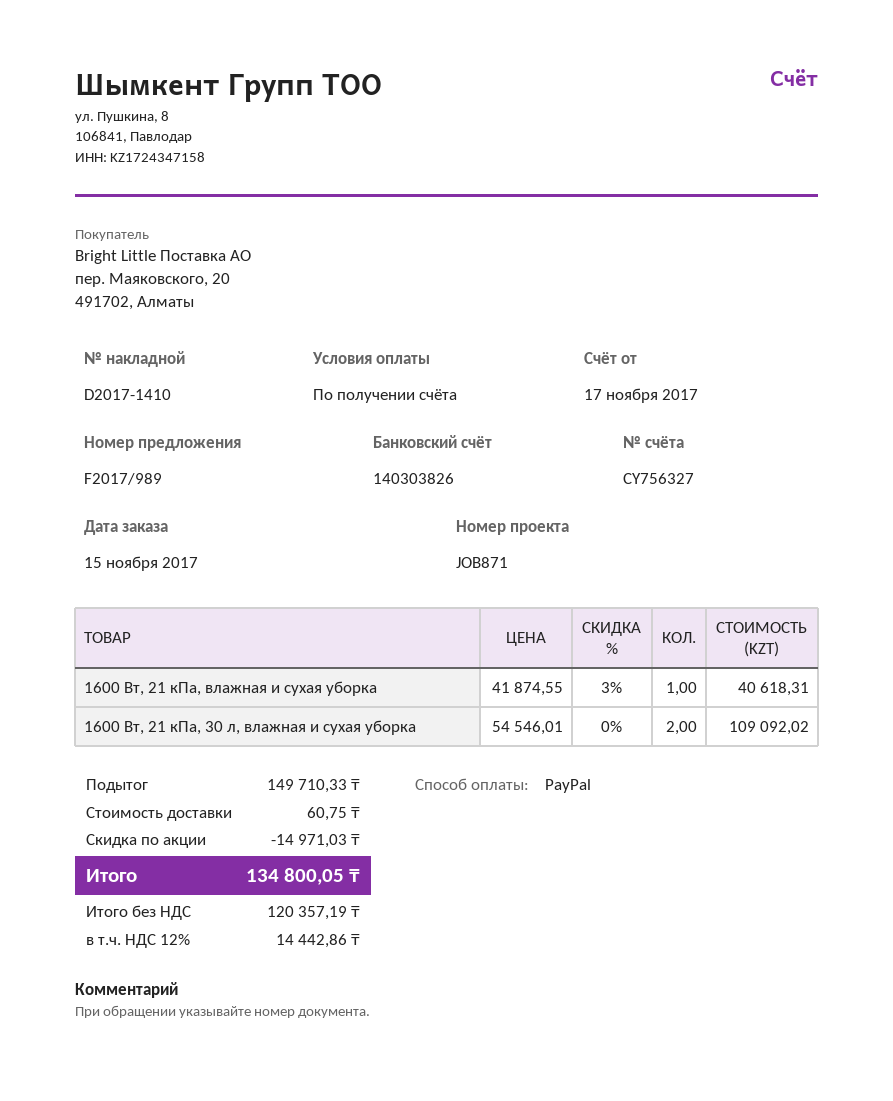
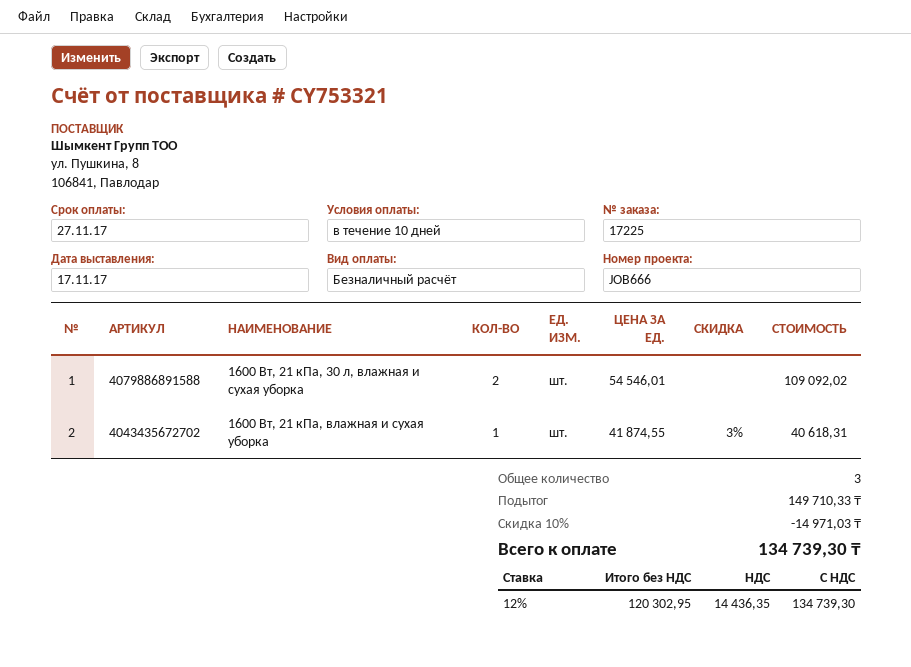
invoice number: CY756327 -> CY753321
payment terms: on receipt -> 10 days
reference: JOB871 -> JOB666
payment method: PayPal -> bank transfer
shipping: 60.75 -> none
net: 120357.19 -> 120302.95
tax: 12% = 14442.86 -> 12% = 14436.35
total: 134800.05 -> 134739.30

